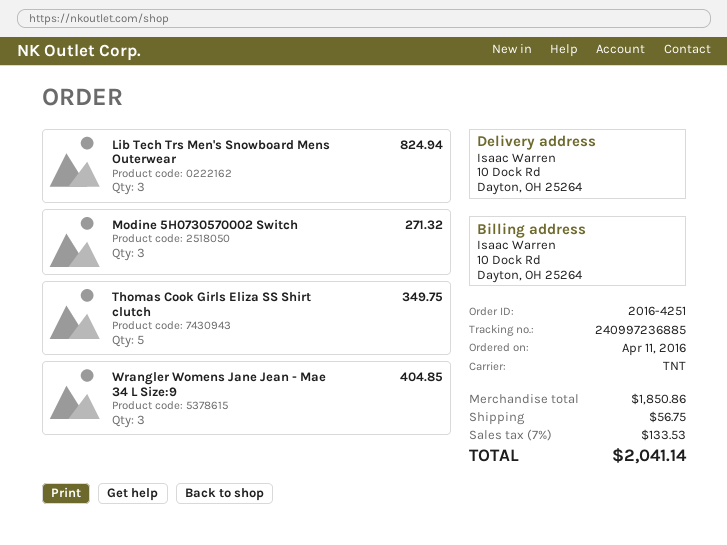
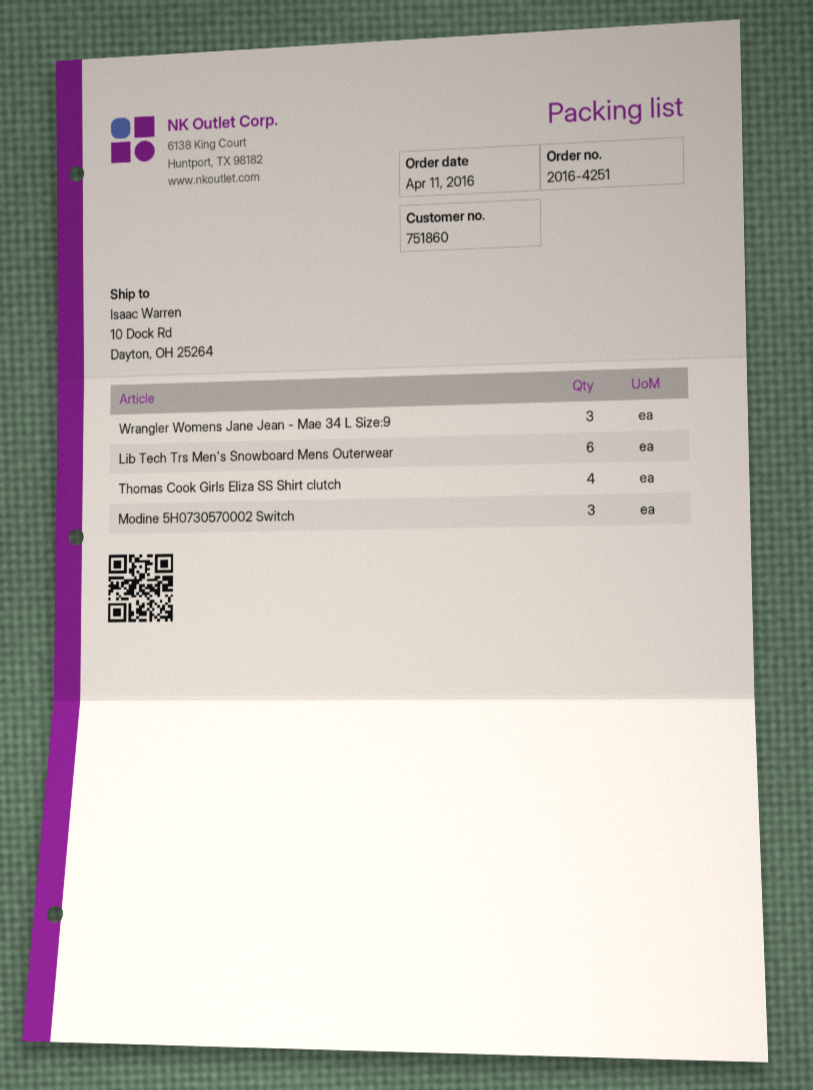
Lib Tech Trs Men's Snowboard Mens Outerwear: 3 -> 6
Thomas Cook Girls Eliza SS Shirt clutch: 5 -> 4

